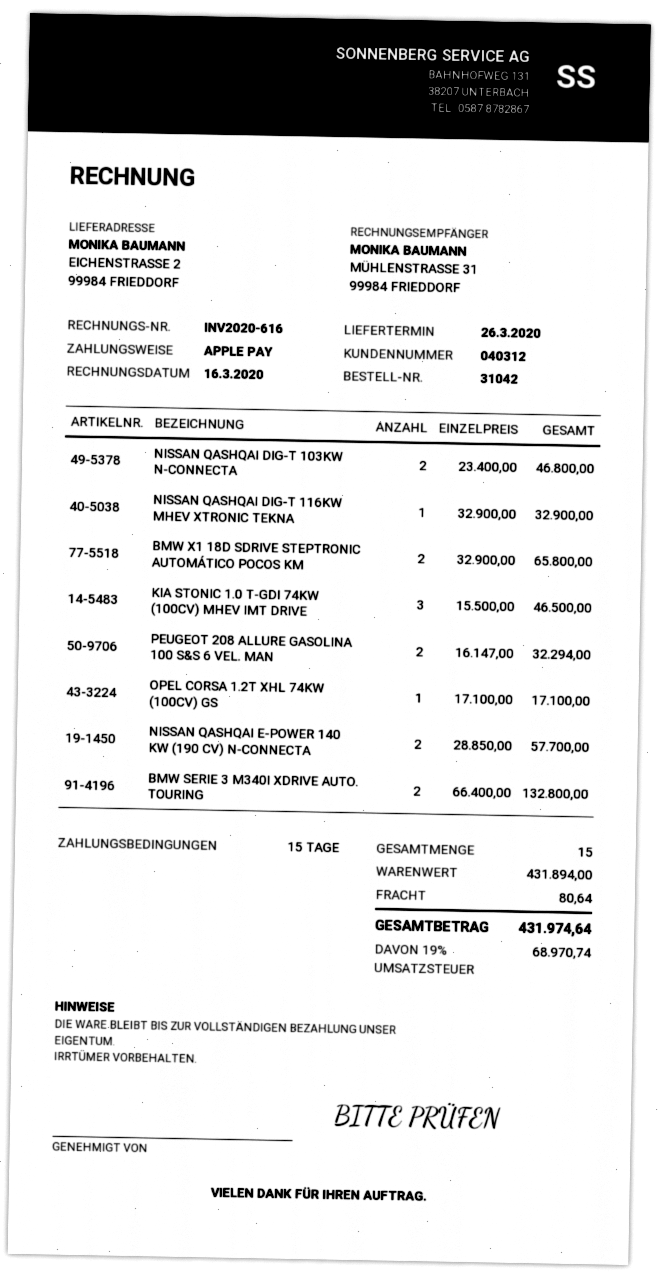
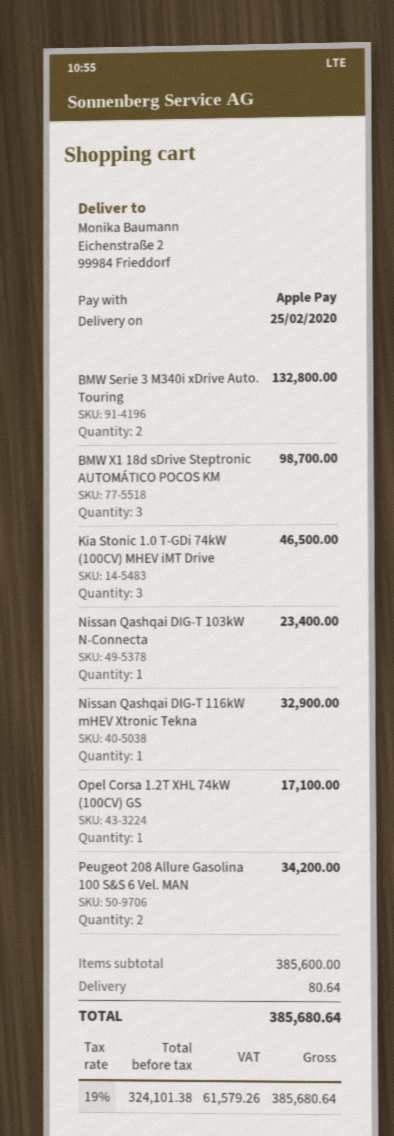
delivery date: 2020-03-26 -> 2020-02-25
NISSAN QASHQAI DIG-T 103KW N-CONNECTA: 2 for 46800.00 -> 1 for 23400.00
BMW X1 18D SDRIVE STEPTRONIC AUTOMÁTICO POCOS KM: 2 for 65800.00 -> 3 for 98700.00
PEUGEOT 208 ALLURE GASOLINA 100 S&S 6 VEL. MAN: 2 for 32294.00 -> 2 for 34200.00
NISSAN QASHQAI E-POWER 140 KW (190 CV) N-CONNECTA: 2 for 57700.00 -> none
subtotal: 431894.00 -> 385600.00
tax: 19% = 68970.74 -> 19% = 61579.26
total: 431974.64 -> 385680.64

